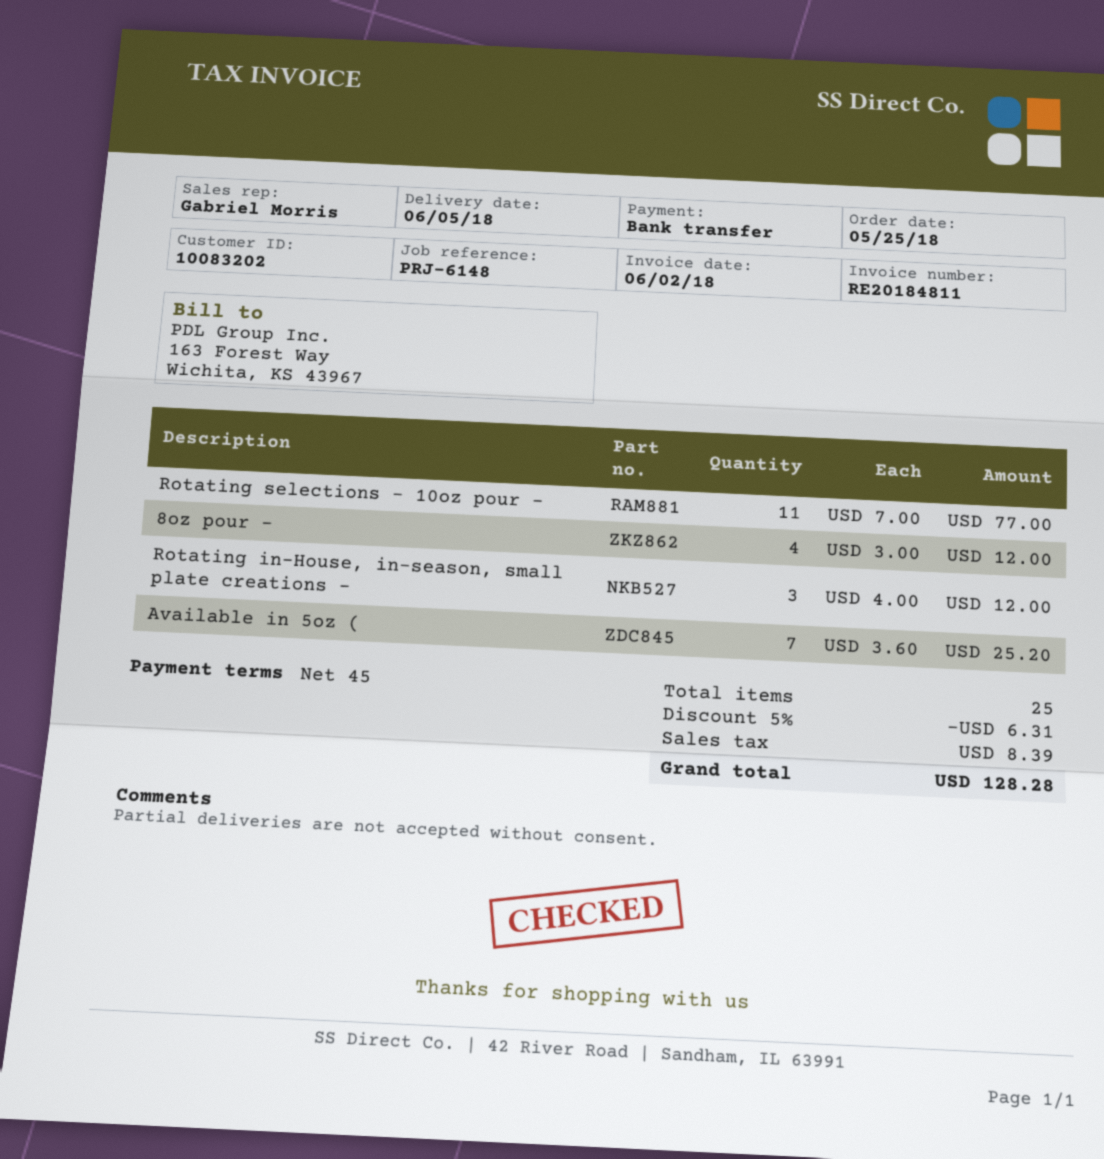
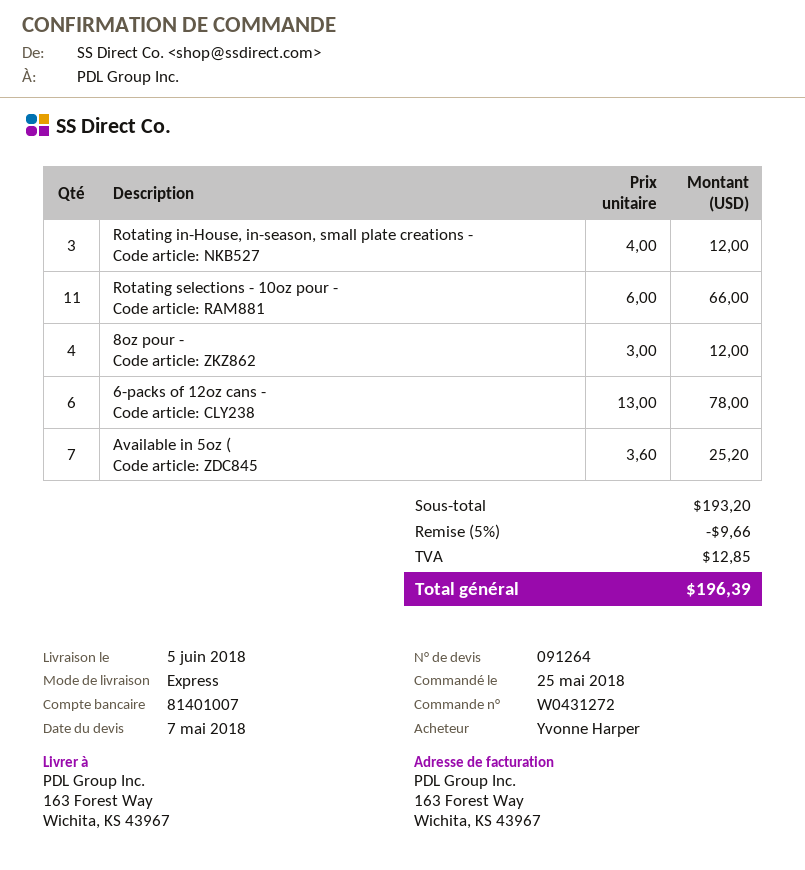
Rotating selections - 10oz pour -: 11 x 7.00 = 77.00 -> 11 x 6.00 = 66.00
6-packs of 12oz cans -: none -> 6 x 13.00 = 78.00
discount: 5% = 6.31 -> 5% = 9.66
tax: 8.39 -> 12.85
total: 128.28 -> 196.39

